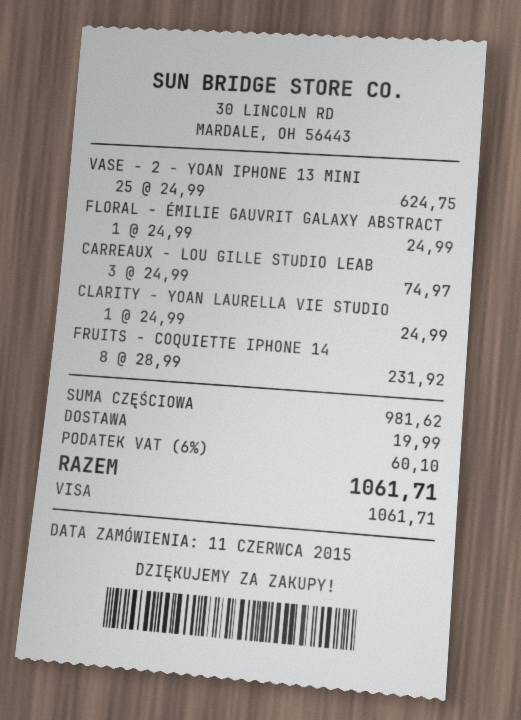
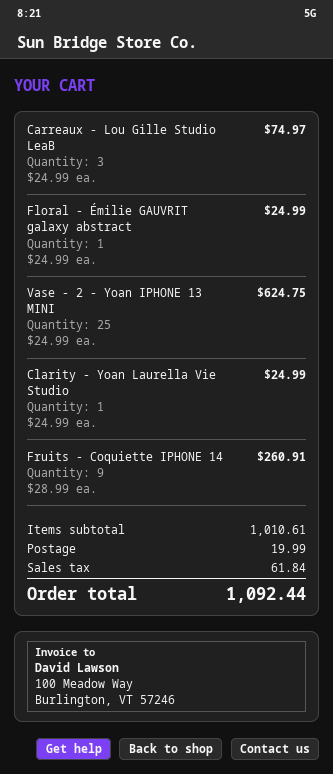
FRUITS - COQUIETTE IPHONE 14: 8 x 28.99 = 231.92 -> 9 x 28.99 = 260.91
subtotal: 981.62 -> 1010.61
tax: 60.10 -> 61.84
total: 1061.71 -> 1092.44

